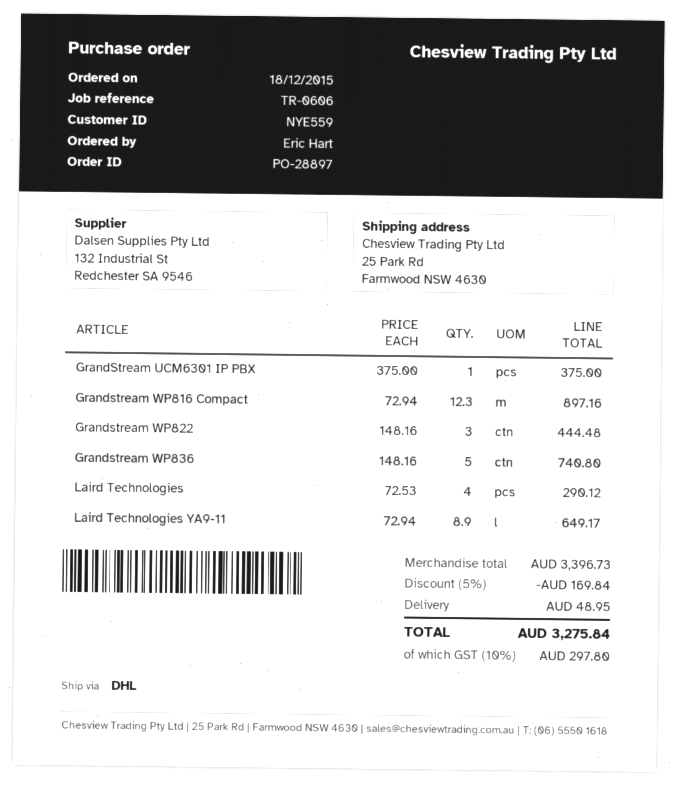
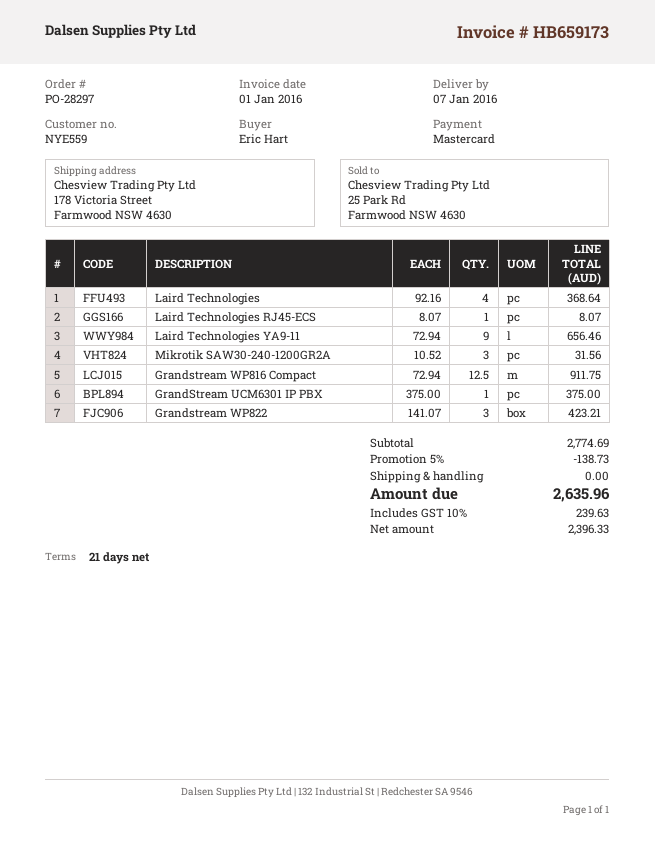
order number: PO-28897 -> PO-28297
ship to: 25 Park Rd, Farmwood NSW 4630 -> 178 Victoria Street, Farmwood NSW 4630
Grandstream WP816 Compact: 12.3 x 72.94 = 897.16 -> 12.5 x 72.94 = 911.75
Grandstream WP822: 3 x 148.16 = 444.48 -> 3 x 141.07 = 423.21
Grandstream WP836: 5 x 148.16 = 740.80 -> none
Laird Technologies: 4 x 72.53 = 290.12 -> 4 x 92.16 = 368.64
Laird Technologies YA9-11: 8.9 x 72.94 = 649.17 -> 9 x 72.94 = 656.46
Laird Technologies RJ45-ECS: none -> 1 x 8.07 = 8.07
Mikrotik SAW30-240-1200GR2A: none -> 3 x 10.52 = 31.56
subtotal: 3396.73 -> 2774.69
discount: 5% = 169.84 -> 5% = 138.73
shipping: 48.95 -> 0.00
tax: 10% = 297.80 -> 10% = 239.63
total: 3275.84 -> 2635.96

